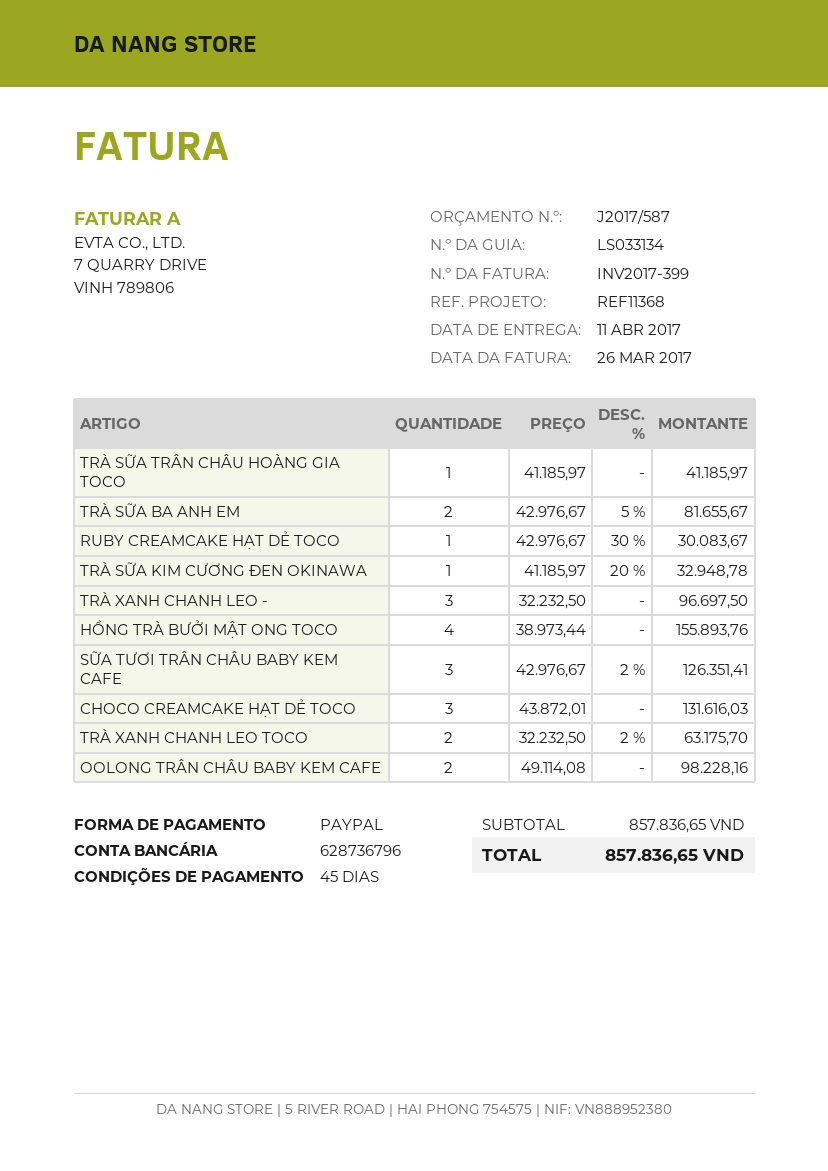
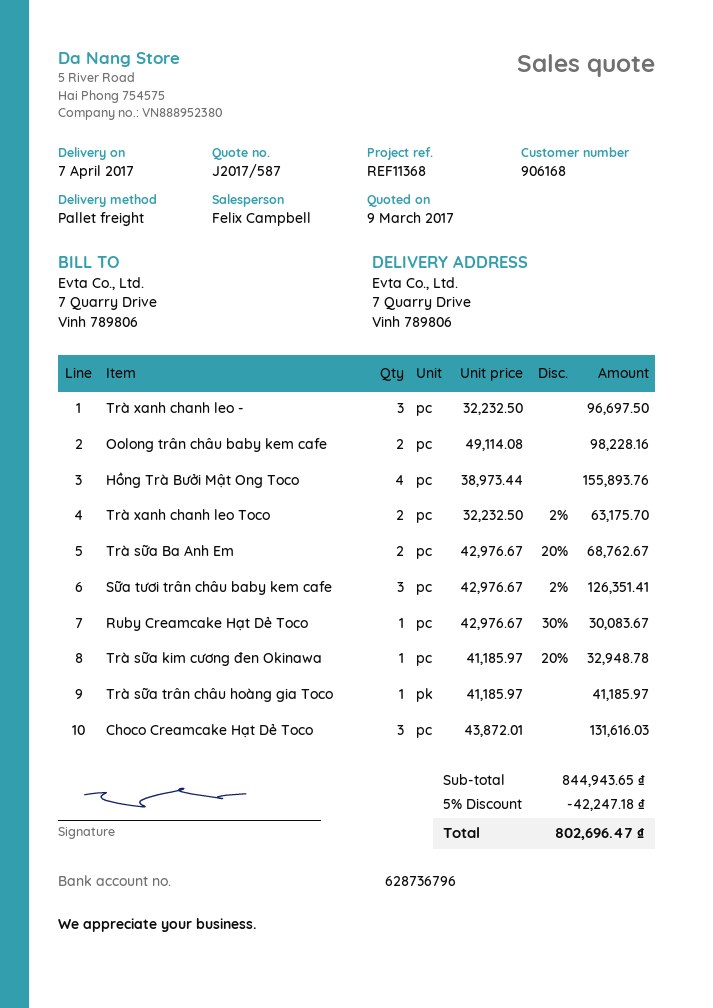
delivery date: 2017-04-11 -> 2017-04-07
TRÀ SỮA BA ANH EM: 2 x 42976.67 - 5% = 81655.67 -> 2 x 42976.67 - 20% = 68762.67
subtotal: 857836.65 -> 844943.65
discount: none -> 5% = 42247.18
total: 857836.65 -> 802696.47

